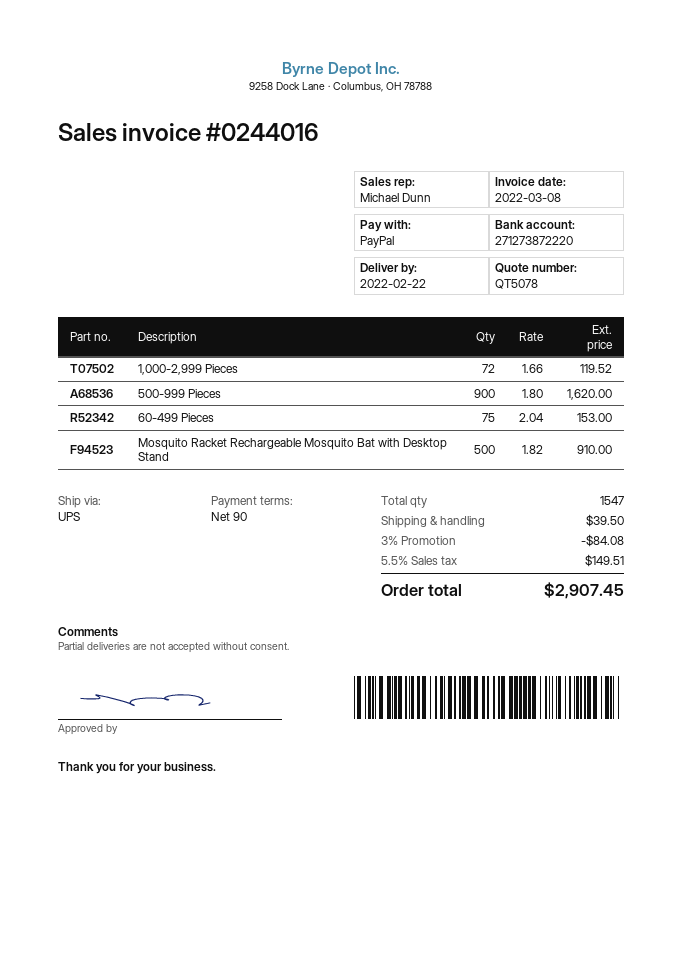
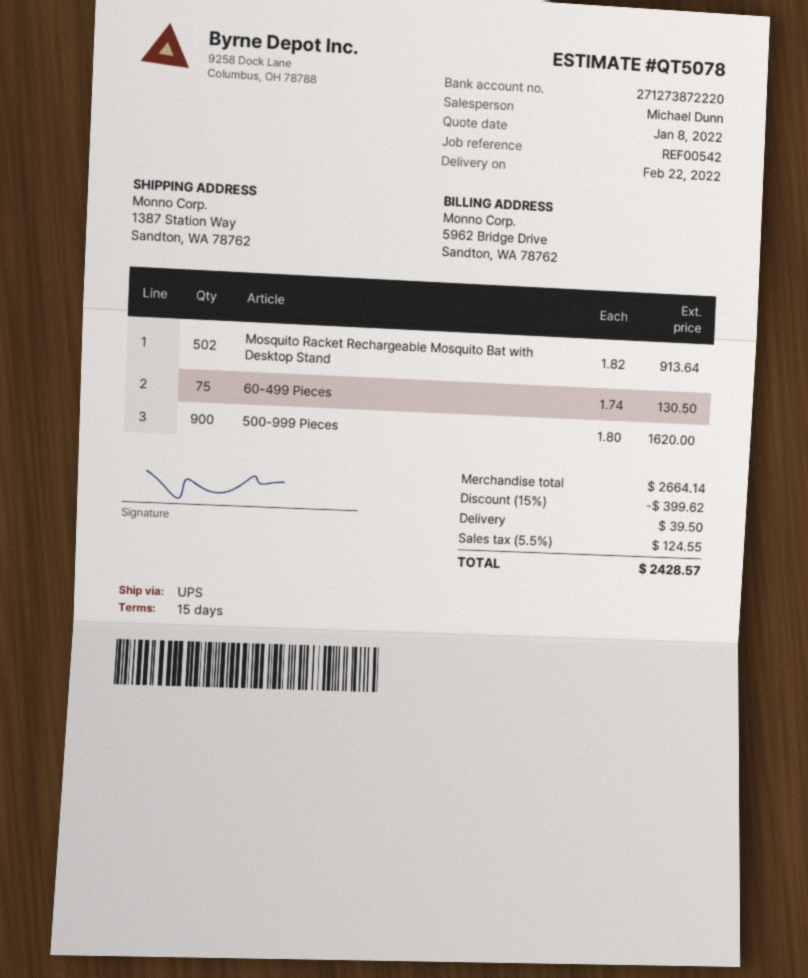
payment terms: 90 days -> 15 days
1,000-2,999 Pieces: 72 x 1.66 = 119.52 -> none
60-499 Pieces: 75 x 2.04 = 153.00 -> 75 x 1.74 = 130.50
Mosquito Racket Rechargeable Mosquito Bat with Desktop Stand: 500 x 1.82 = 910.00 -> 502 x 1.82 = 913.64
discount: 3% = 84.08 -> 15% = 399.62
tax: 5.5% = 149.51 -> 5.5% = 124.55
total: 2907.45 -> 2428.57

